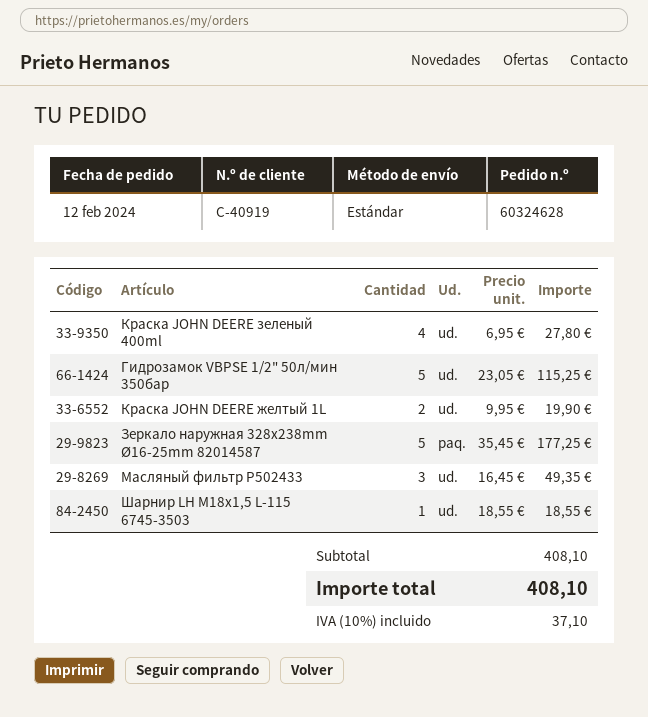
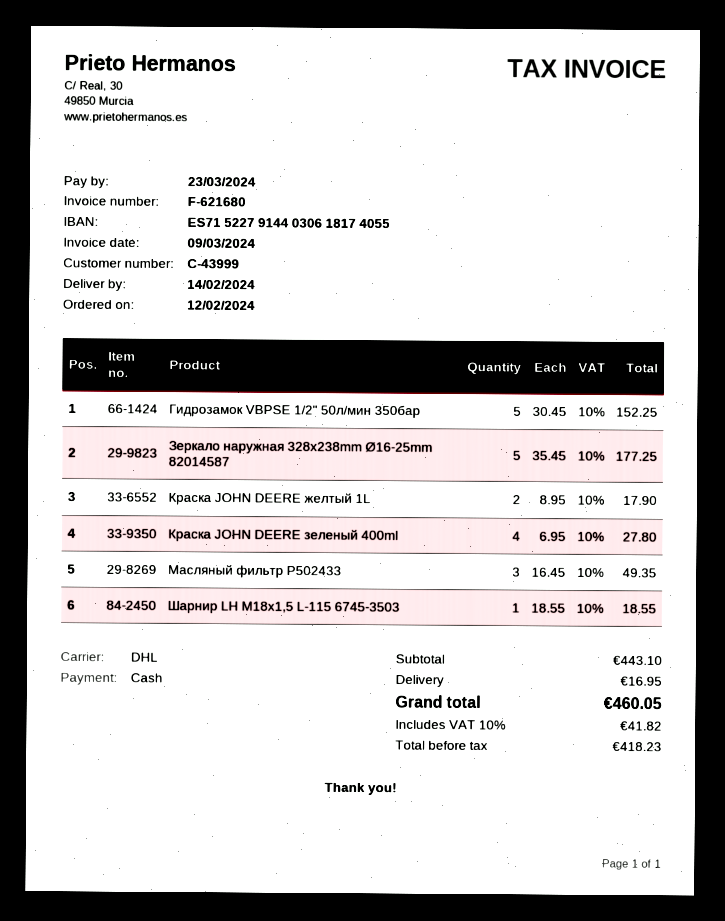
customer number: C-40919 -> C-43999
shipping method: standard -> DHL
Гидрозамок VBPSE 1/2" 50л/мин 350бар: 5 x 23.05 = 115.25 -> 5 x 30.45 = 152.25
Краска JOHN DEERE желтый 1L: 2 x 9.95 = 19.90 -> 2 x 8.95 = 17.90
subtotal: 408.10 -> 443.10
shipping: none -> 16.95
tax: 10% = 37.10 -> 10% = 41.82
total: 408.10 -> 460.05

